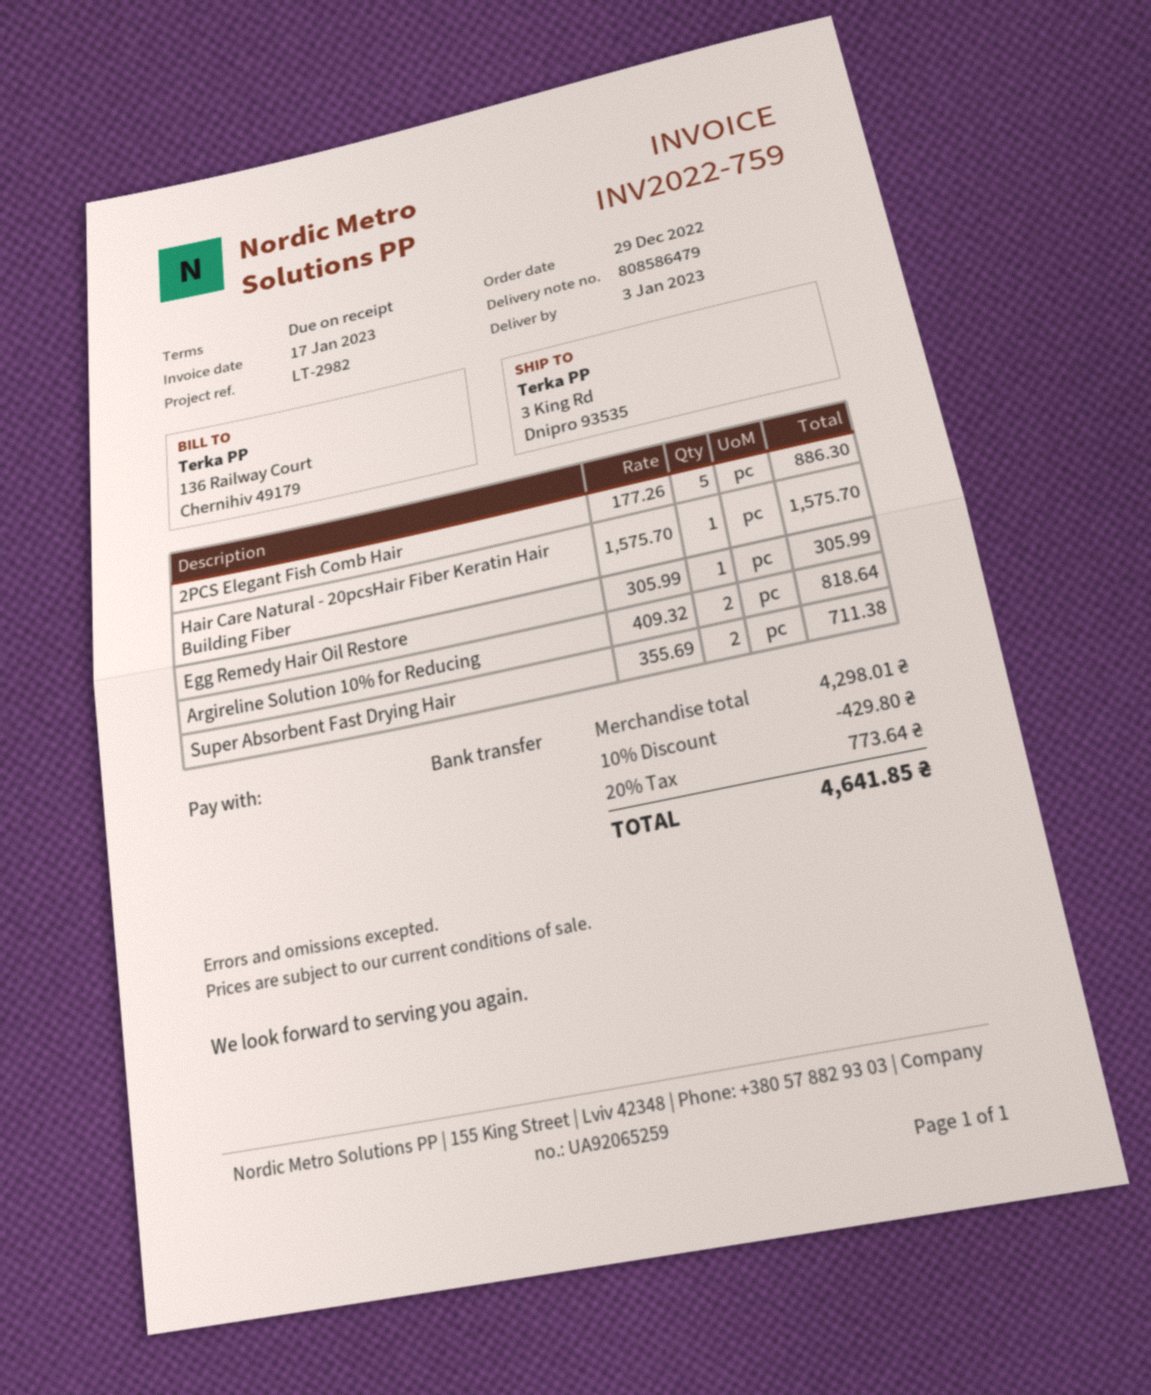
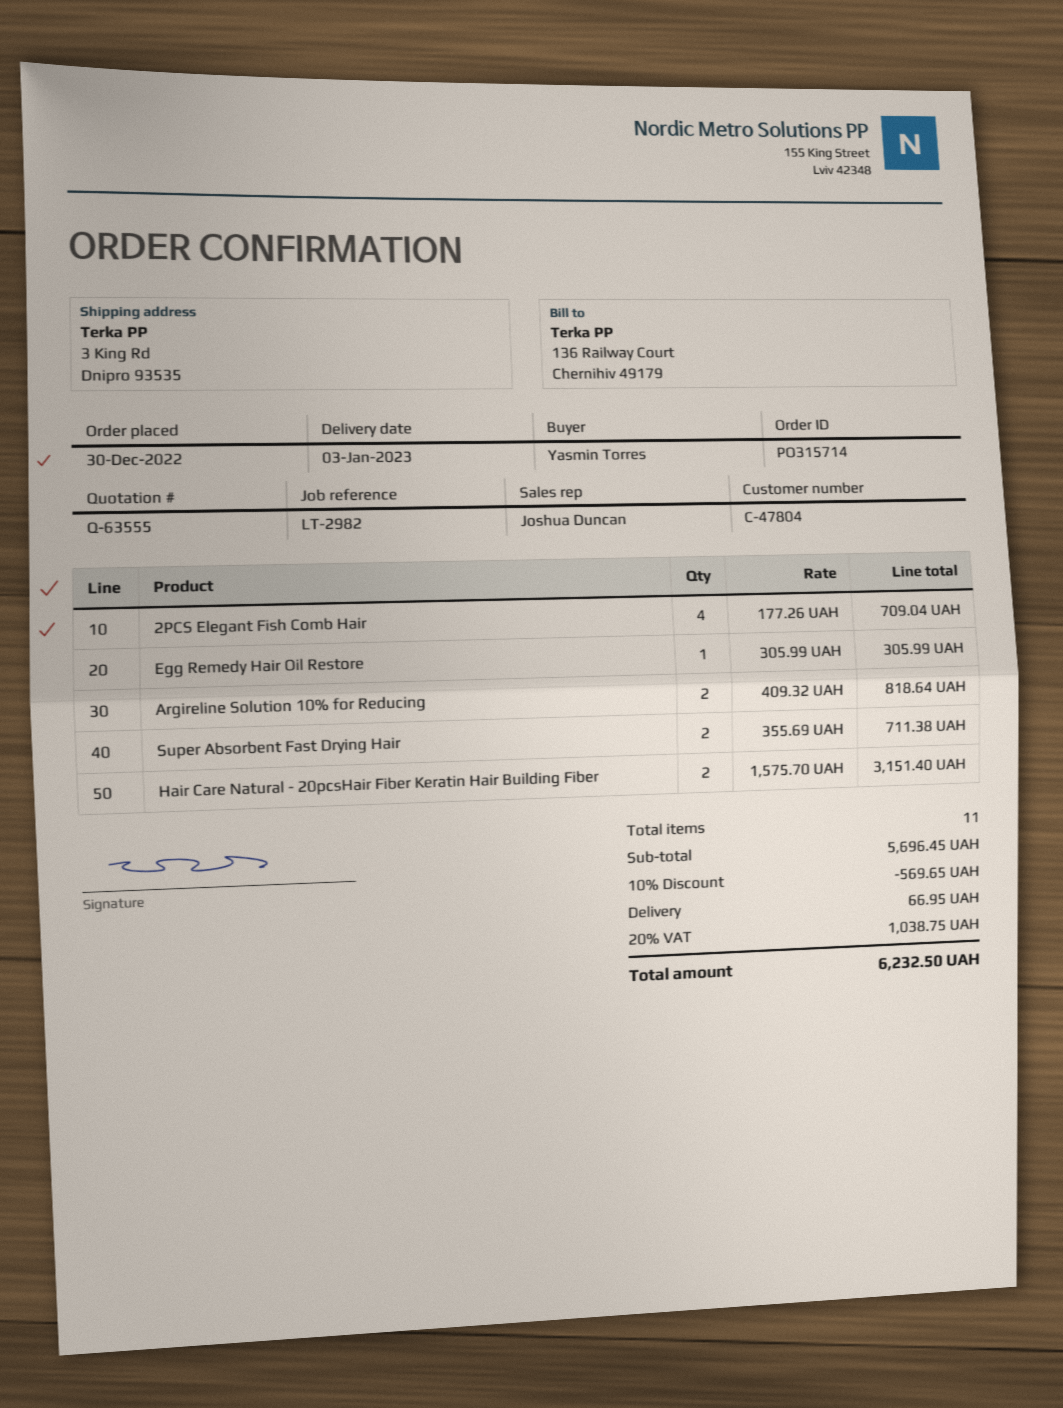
order date: 2022-12-29 -> 2022-12-30
2PCS Elegant Fish Comb Hair: 5 x 177.26 = 886.30 -> 4 x 177.26 = 709.04
Hair Care Natural - 20pcsHair Fiber Keratin Hair Building Fiber: 1 x 1575.70 = 1575.70 -> 2 x 1575.70 = 3151.40
subtotal: 4298.01 -> 5696.45
discount: 10% = 429.80 -> 10% = 569.65
shipping: none -> 66.95
tax: 20% = 773.64 -> 20% = 1038.75
total: 4641.85 -> 6232.50

